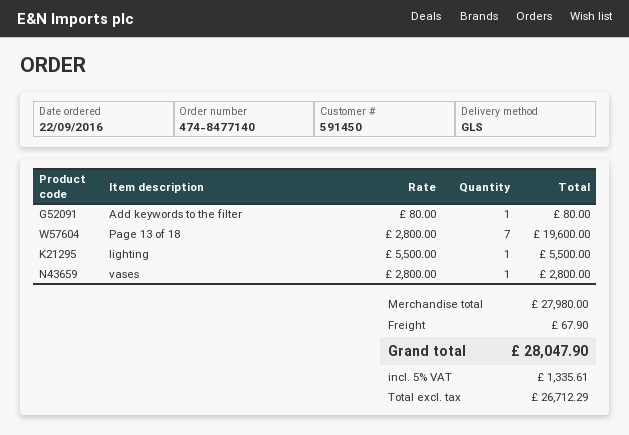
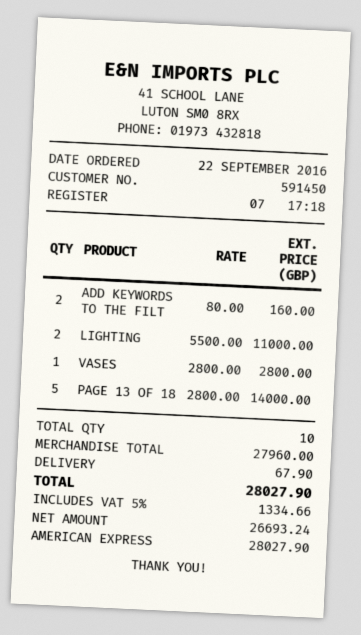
Add keywords to the filter: 1 x 80.00 = 80.00 -> 2 x 80.00 = 160.00
Page 13 of 18: 7 x 2800.00 = 19600.00 -> 5 x 2800.00 = 14000.00
lighting: 1 x 5500.00 = 5500.00 -> 2 x 5500.00 = 11000.00
subtotal: 27980.00 -> 27960.00
net: 26712.29 -> 26693.24
tax: 5% = 1335.61 -> 5% = 1334.66
total: 28047.90 -> 28027.90

